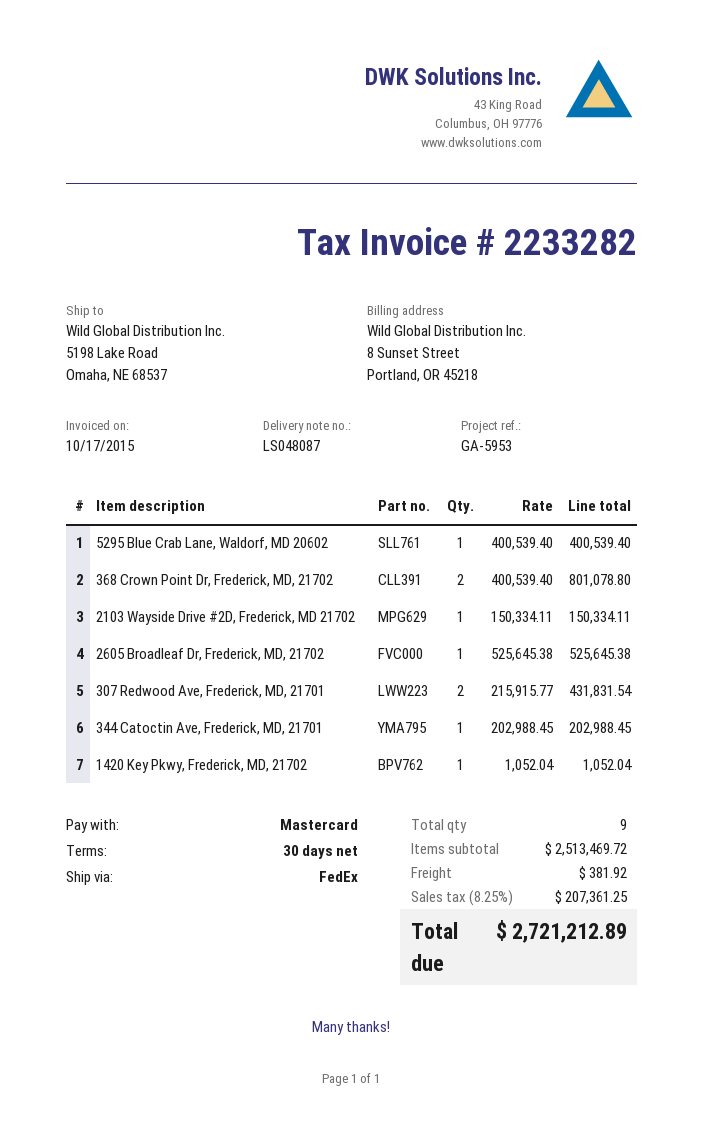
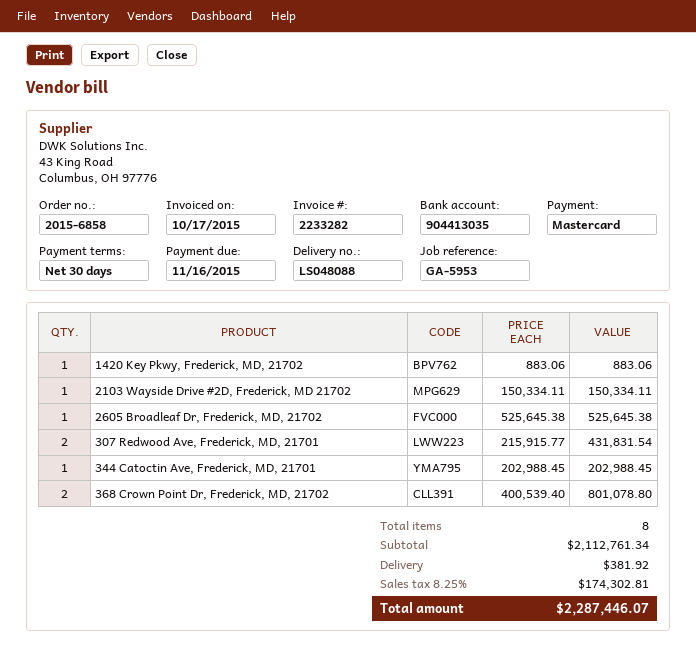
delivery note number: LS048087 -> LS048088
5295 Blue Crab Lane, Waldorf, MD 20602: 1 x 400539.40 = 400539.40 -> none
1420 Key Pkwy, Frederick, MD, 21702: 1 x 1052.04 = 1052.04 -> 1 x 883.06 = 883.06
total quantity: 9 -> 8
subtotal: 2513469.72 -> 2112761.34
tax: 8.25% = 207361.25 -> 8.25% = 174302.81
total: 2721212.89 -> 2287446.07

